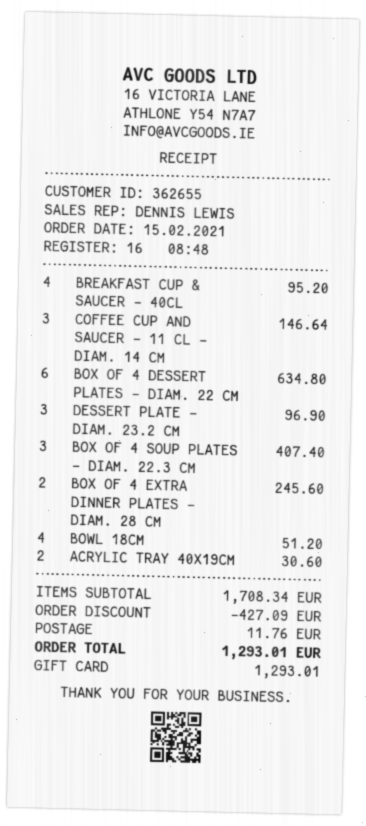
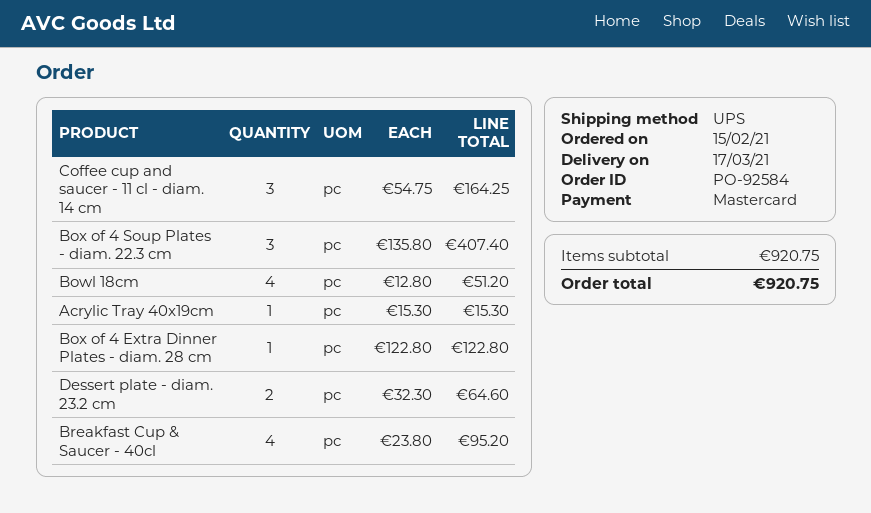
payment method: gift card -> Mastercard
COFFEE CUP AND SAUCER - 11 CL - DIAM. 14 CM: 3 for 146.64 -> 3 for 164.25
BOX OF 4 DESSERT PLATES - DIAM. 22 CM: 6 for 634.80 -> none
DESSERT PLATE - DIAM. 23.2 CM: 3 for 96.90 -> 2 for 64.60
BOX OF 4 EXTRA DINNER PLATES - DIAM. 28 CM: 2 for 245.60 -> 1 for 122.80
ACRYLIC TRAY 40X19CM: 2 for 30.60 -> 1 for 15.30
subtotal: 1708.34 -> 920.75
discount: 427.09 -> none
shipping: 11.76 -> none
total: 1293.01 -> 920.75

